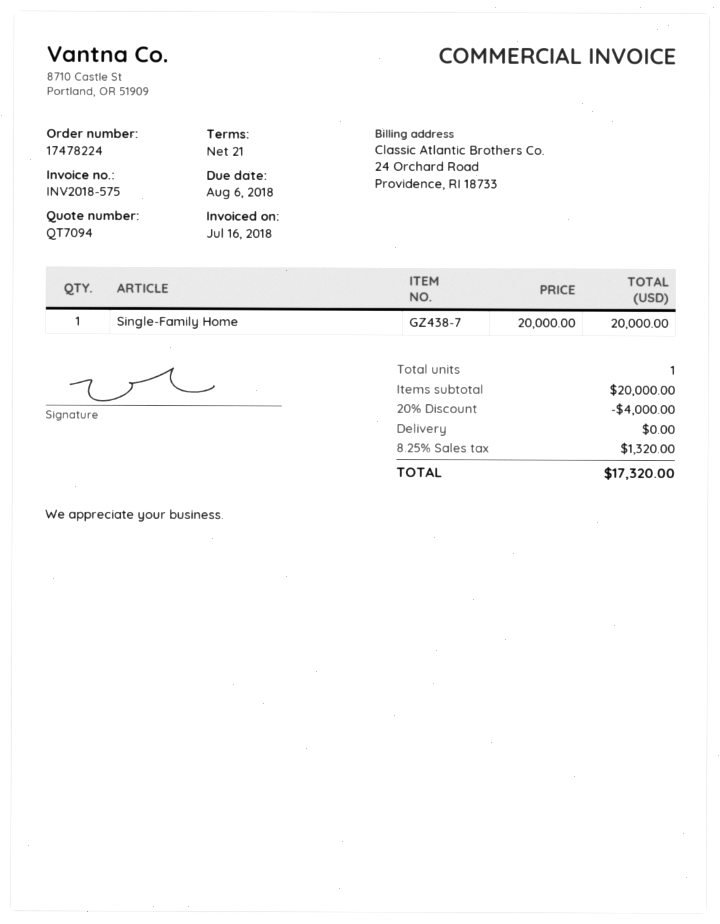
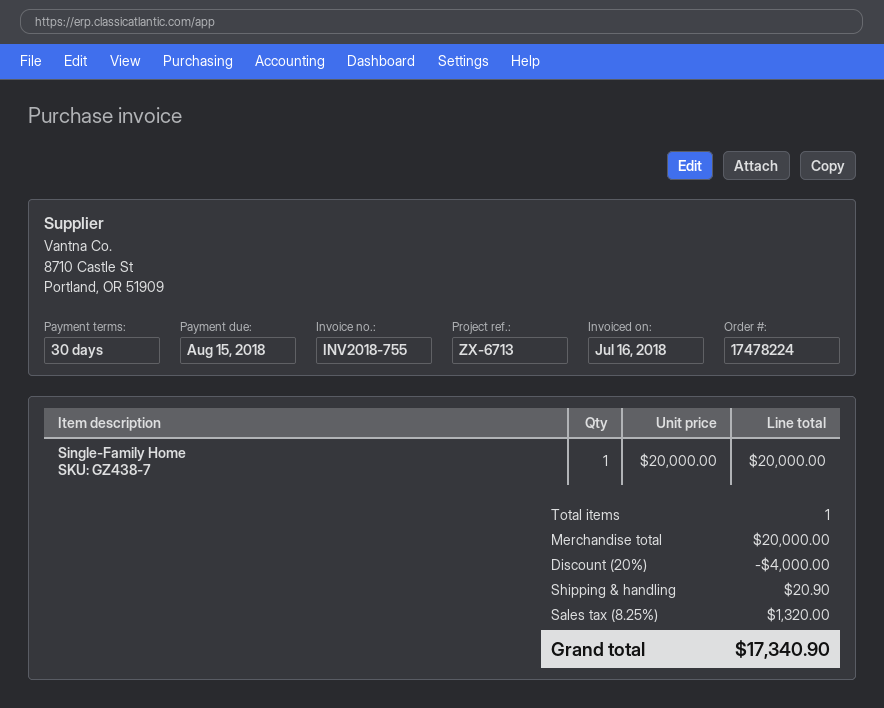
invoice number: INV2018-575 -> INV2018-755
payment terms: 21 days -> 30 days
due date: 2018-08-06 -> 2018-08-15
shipping: 0.00 -> 20.90
total: 17320.00 -> 17340.90

